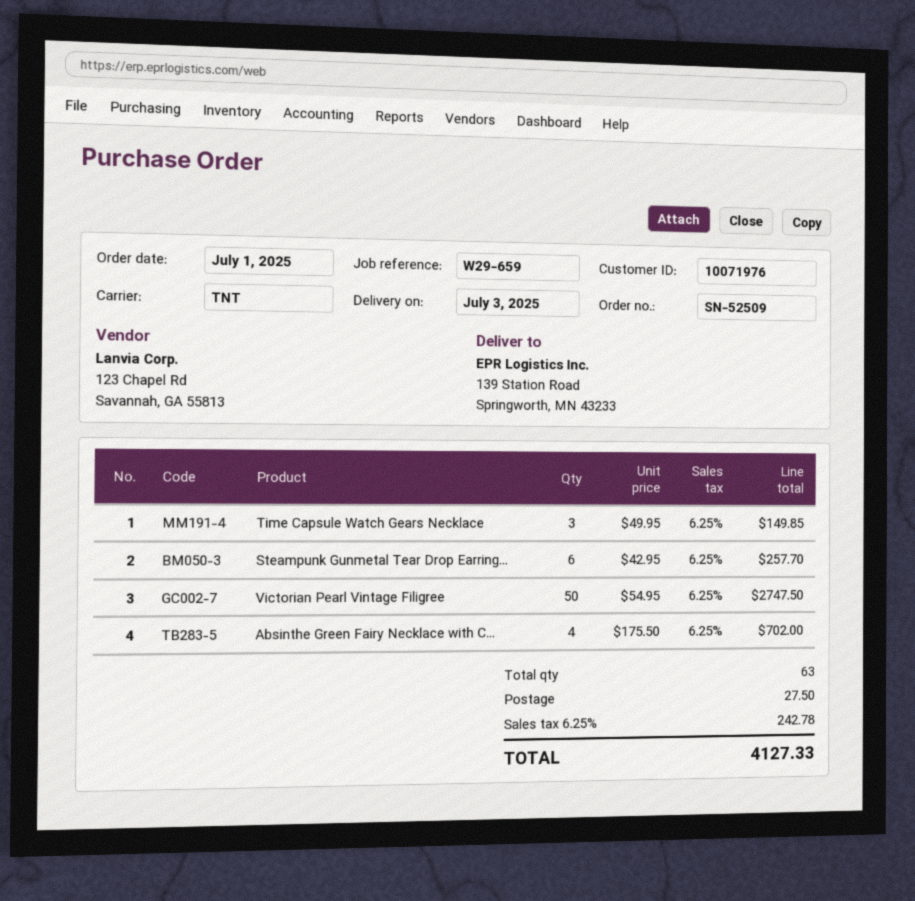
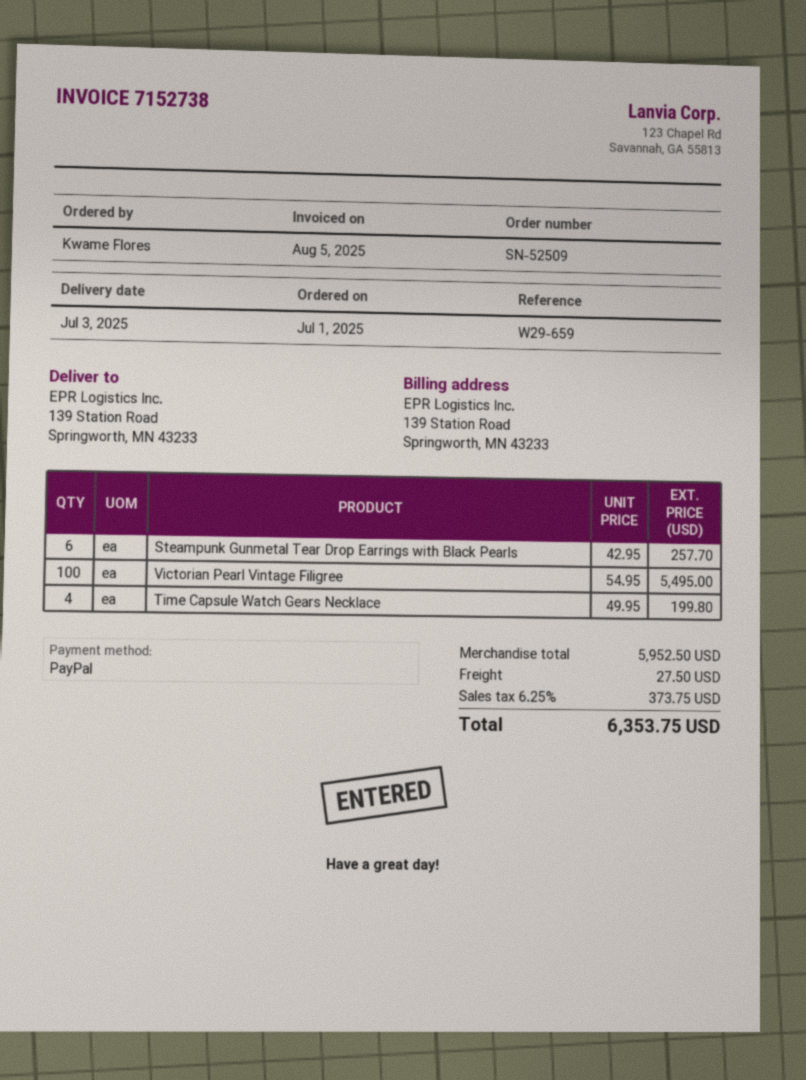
Time Capsule Watch Gears Necklace: 3 x 49.95 = 149.85 -> 4 x 49.95 = 199.80
Victorian Pearl Vintage Filigree: 50 x 54.95 = 2747.50 -> 100 x 54.95 = 5495.00
Absinthe Green Fairy Necklace with C...: 4 x 175.50 = 702.00 -> none
tax: 6.25% = 242.78 -> 6.25% = 373.75
total: 4127.33 -> 6353.75

